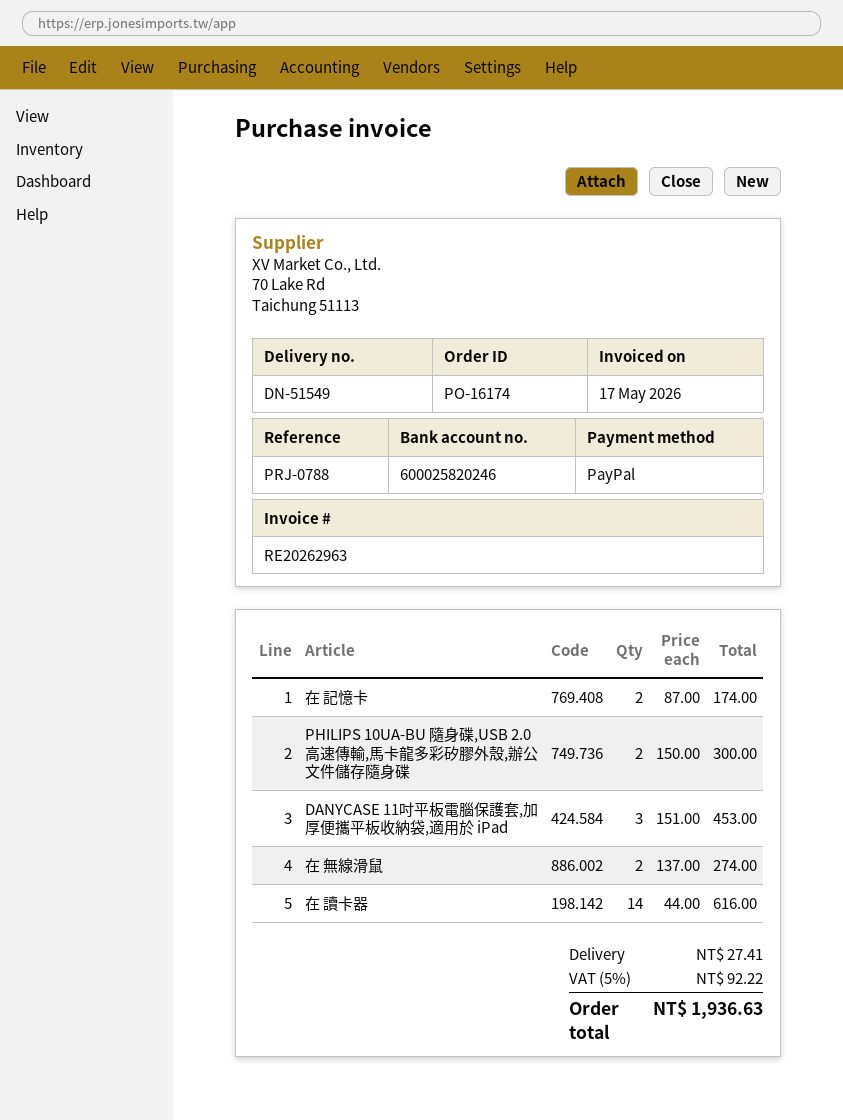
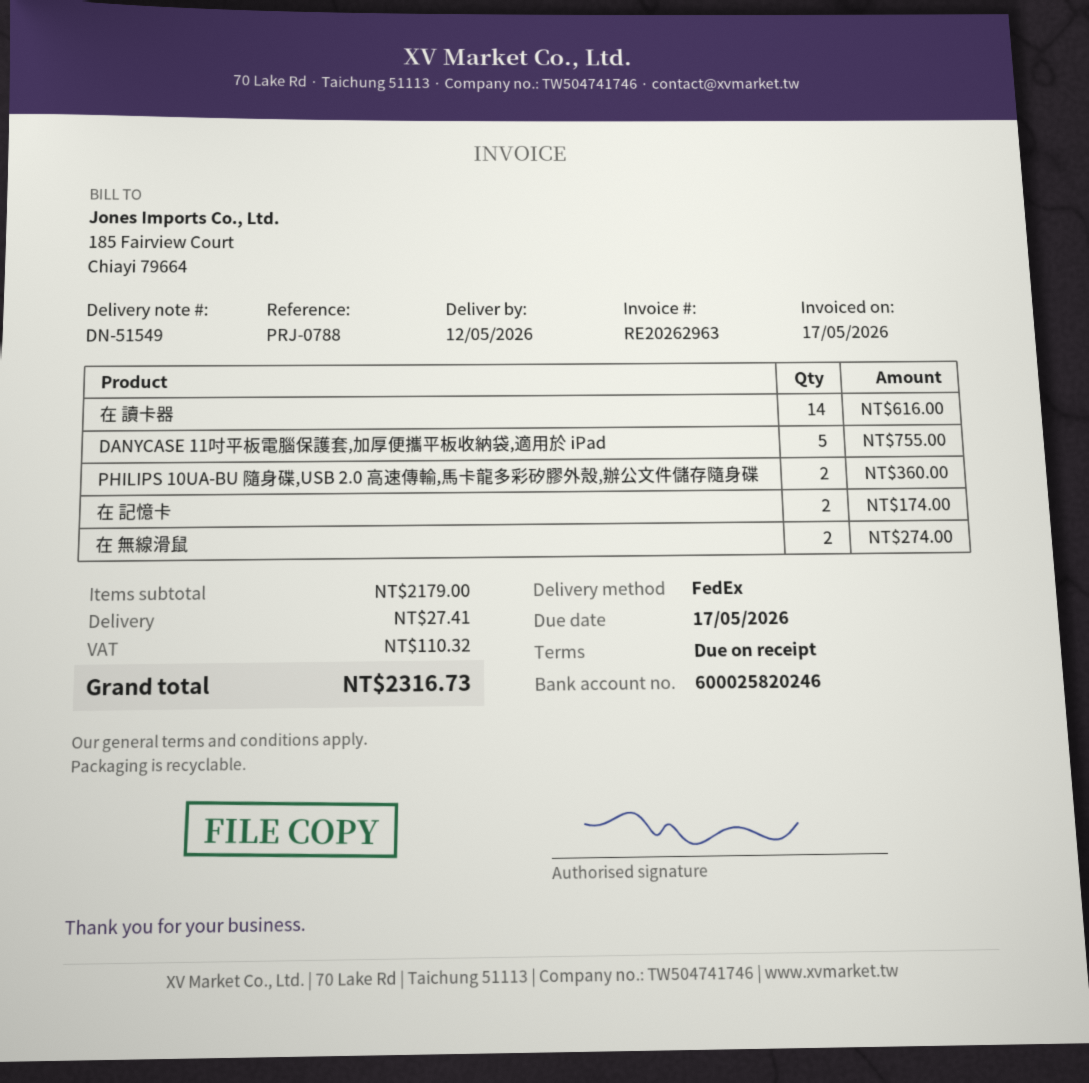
PHILIPS 10UA-BU 隨身碟,USB 2.0 高速傳輸,馬卡龍多彩矽膠外殼,辦公文件儲存隨身碟: 2 for 300.00 -> 2 for 360.00
DANYCASE 11吋平板電腦保護套,加厚便攜平板收納袋,適用於 iPad: 3 for 453.00 -> 5 for 755.00
tax: 92.22 -> 110.32
total: 1936.63 -> 2316.73

